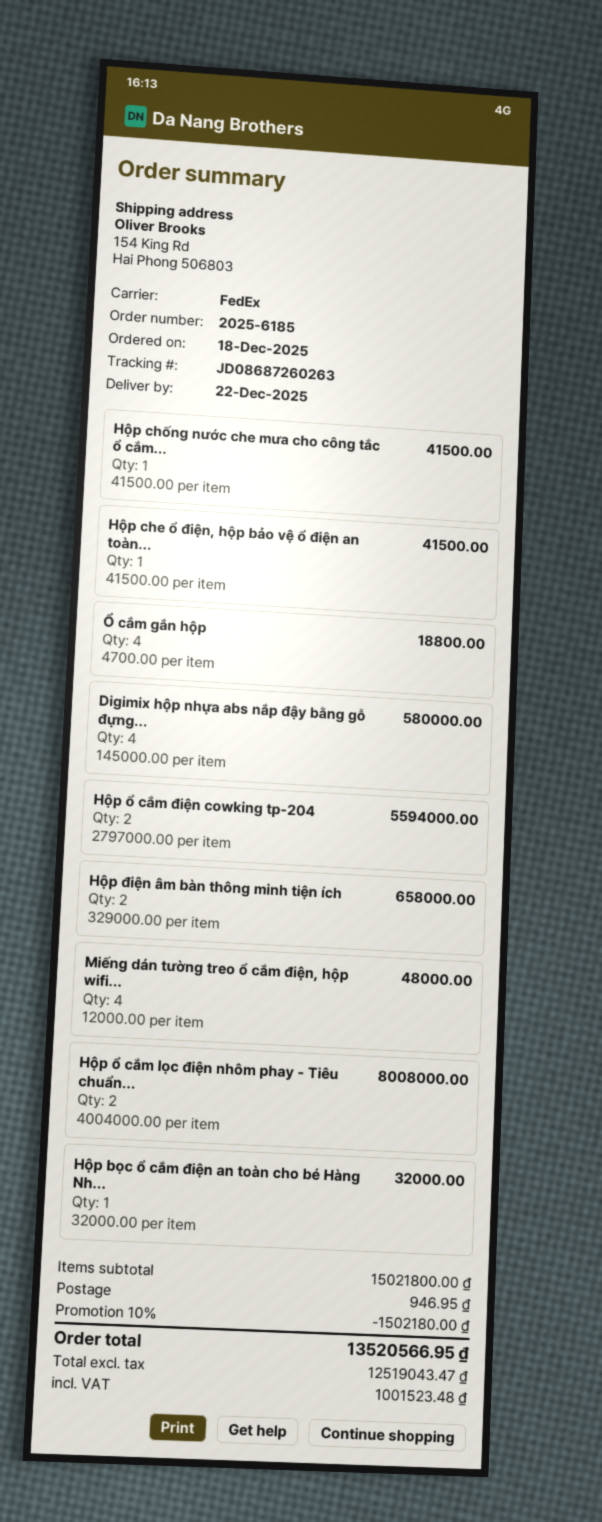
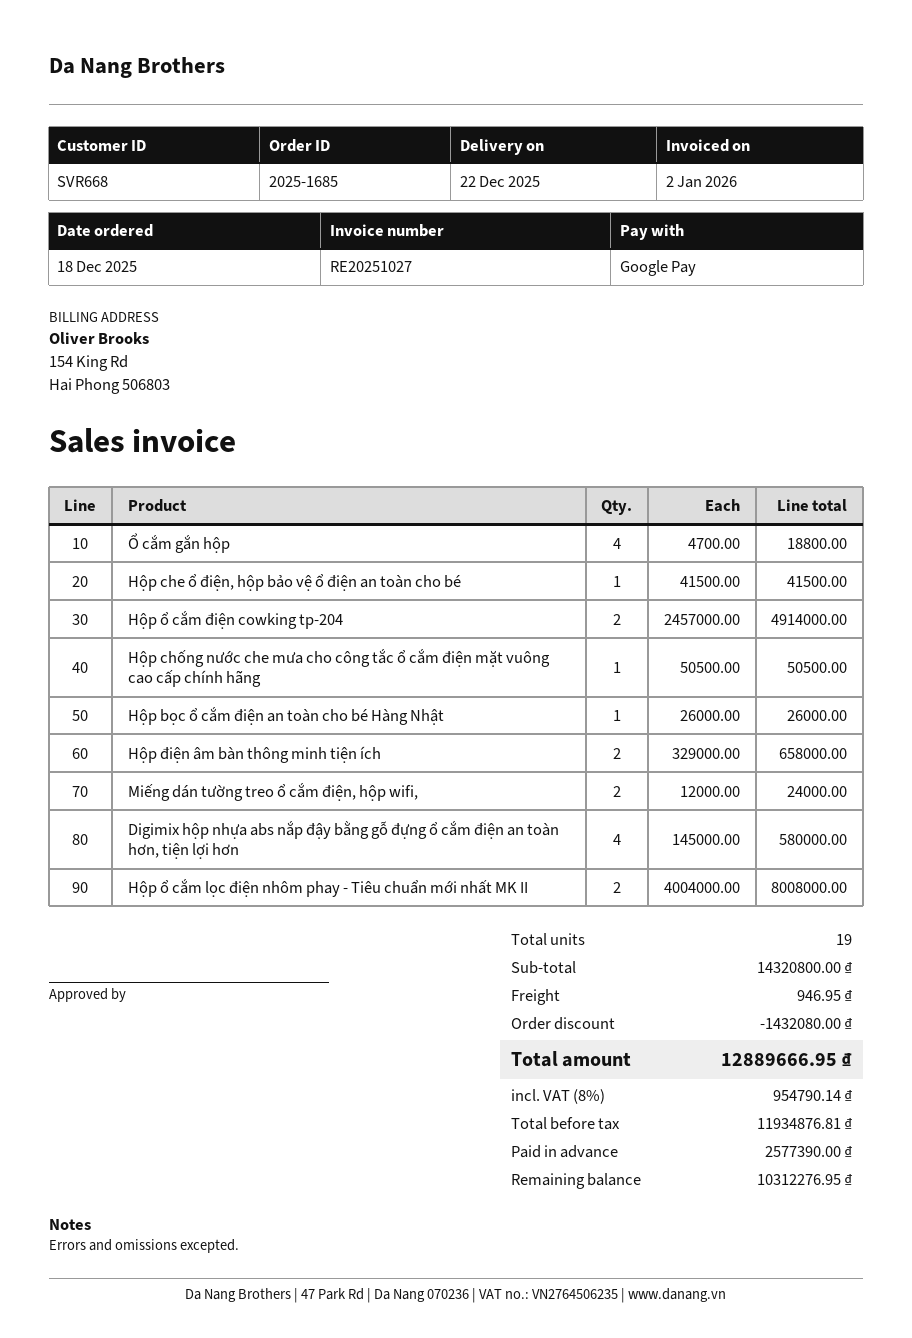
order number: 2025-6185 -> 2025-1685
Hộp chống nước che mưa cho công tắc ổ cắm...: 1 x 41500.00 = 41500.00 -> 1 x 50500.00 = 50500.00
Hộp ổ cắm điện cowking tp-204: 2 x 2797000.00 = 5594000.00 -> 2 x 2457000.00 = 4914000.00
Miếng dán tường treo ổ cắm điện, hộp wifi...: 4 x 12000.00 = 48000.00 -> 2 x 12000.00 = 24000.00
Hộp bọc ổ cắm điện an toàn cho bé Hàng Nh...: 1 x 32000.00 = 32000.00 -> 1 x 26000.00 = 26000.00
subtotal: 15021800.00 -> 14320800.00
discount: 1502180.00 -> 1432080.00
net: 12519043.47 -> 11934876.81
tax: 1001523.48 -> 954790.14
total: 13520566.95 -> 12889666.95

